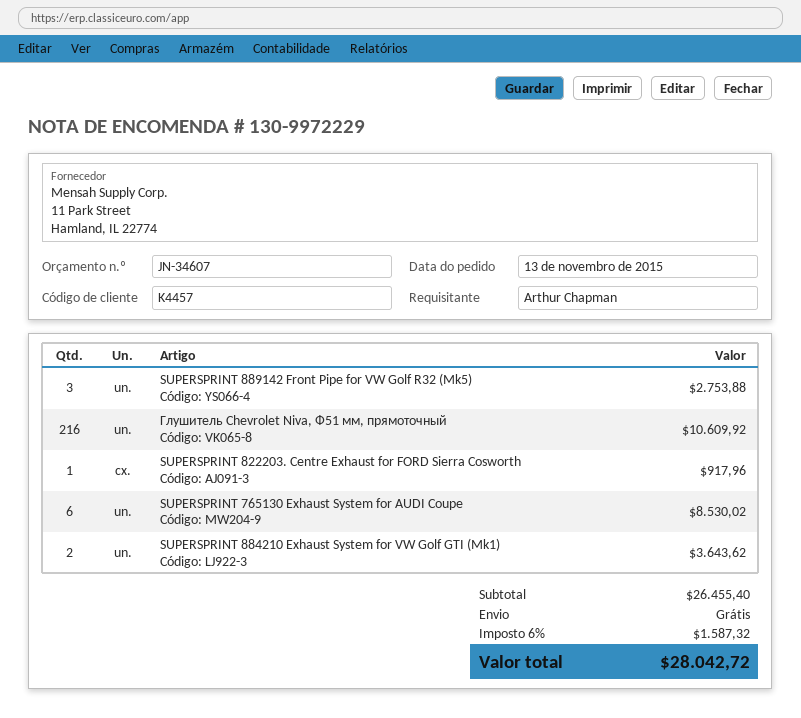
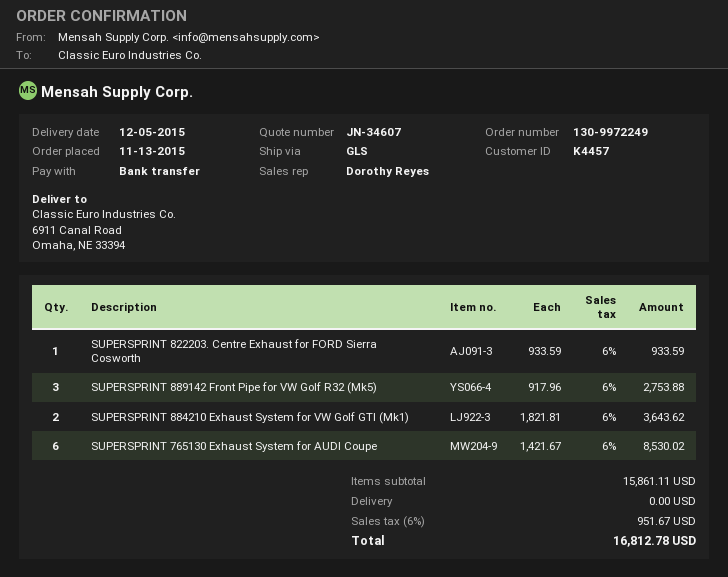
order number: 130-9972229 -> 130-9972249
Глушитель Chevrolet Niva, Ф51 мм, прямоточный: 216 for 10609.92 -> none
SUPERSPRINT 822203. Centre Exhaust for FORD Sierra Cosworth: 1 for 917.96 -> 1 for 933.59
subtotal: 26455.40 -> 15861.11
tax: 6% = 1587.32 -> 6% = 951.67
total: 28042.72 -> 16812.78

